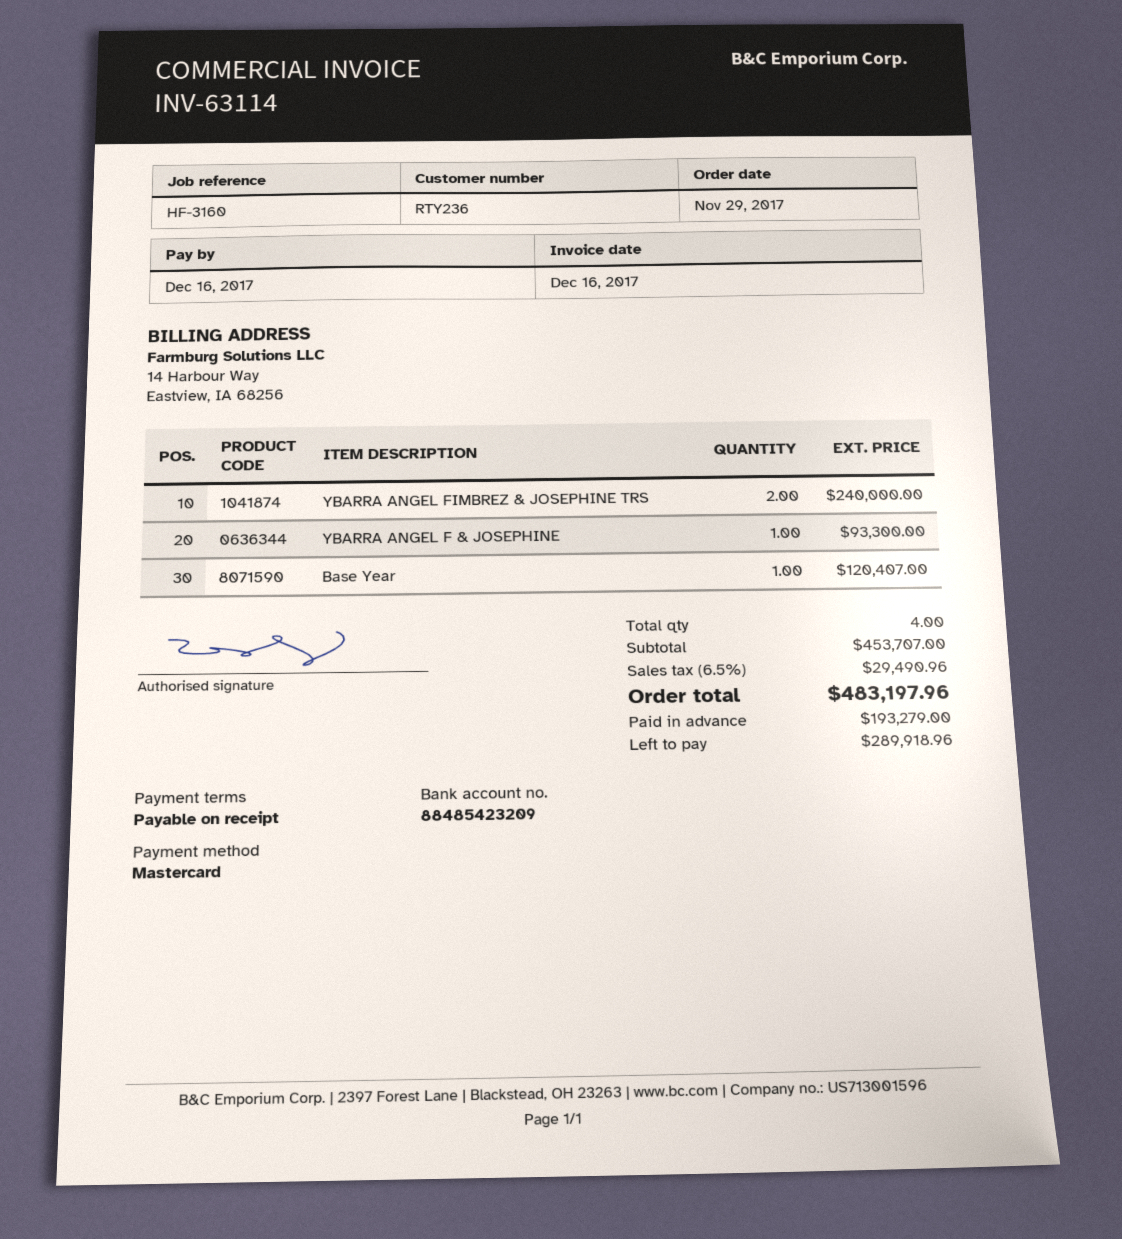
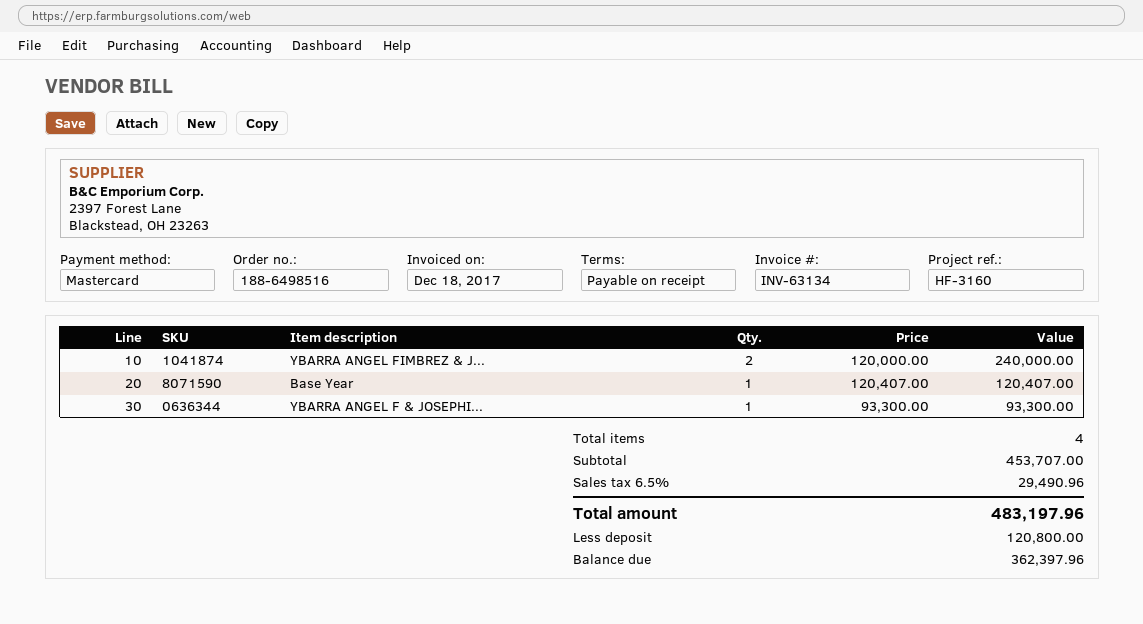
invoice number: INV-63114 -> INV-63134
invoice date: 2017-12-16 -> 2017-12-18
deposit: 193279.00 -> 120800.00
balance: 289918.96 -> 362397.96

